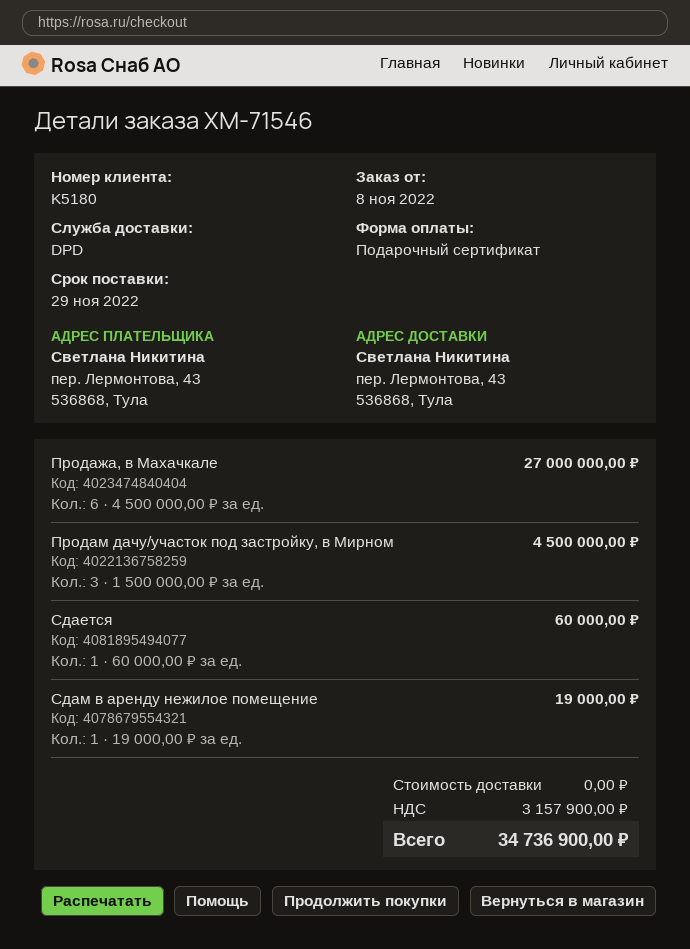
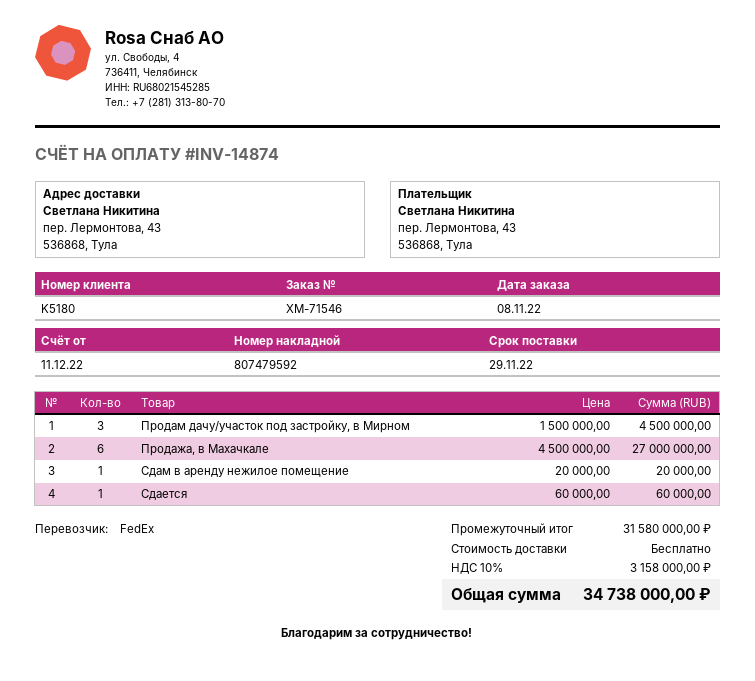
shipping method: DPD -> FedEx
Сдам в аренду нежилое помещение: 1 x 19000.00 = 19000.00 -> 1 x 20000.00 = 20000.00
tax: 3157900.00 -> 3158000.00
total: 34736900.00 -> 34738000.00

